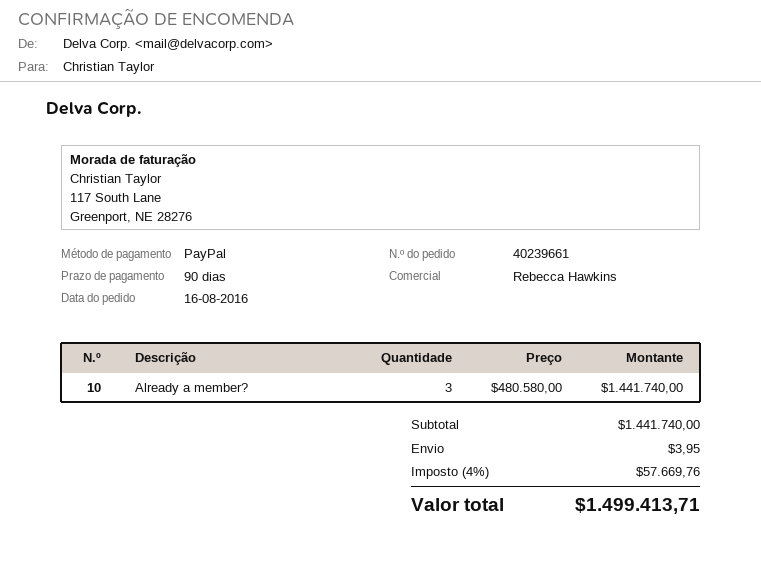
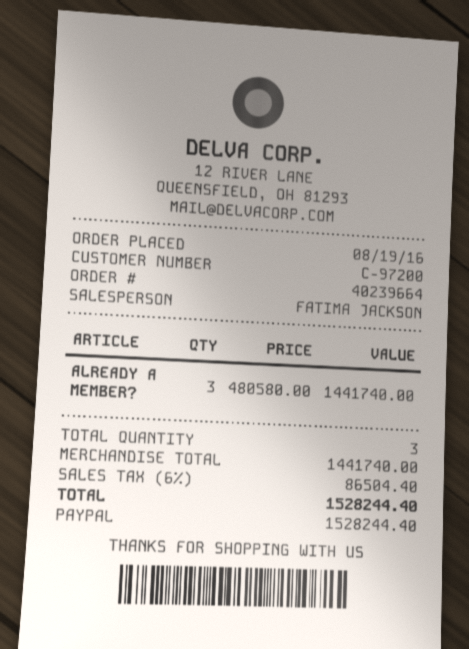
order number: 40239661 -> 40239664
order date: 2016-08-16 -> 2016-08-19
sales rep: Rebecca Hawkins -> FATIMA JACKSON
shipping: 3.95 -> none
tax: 4% = 57669.76 -> 6% = 86504.40
total: 1499413.71 -> 1528244.40

